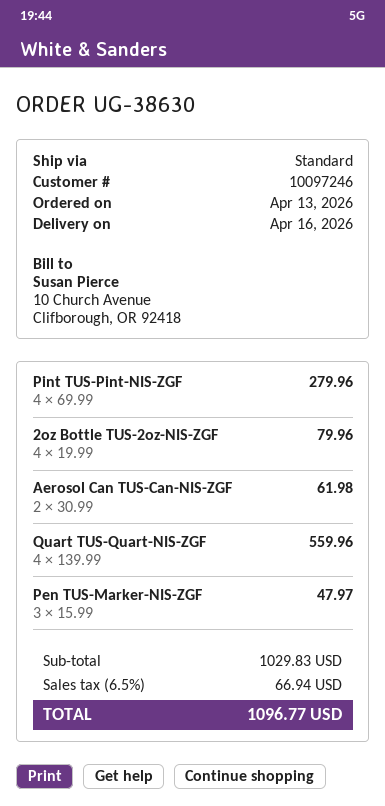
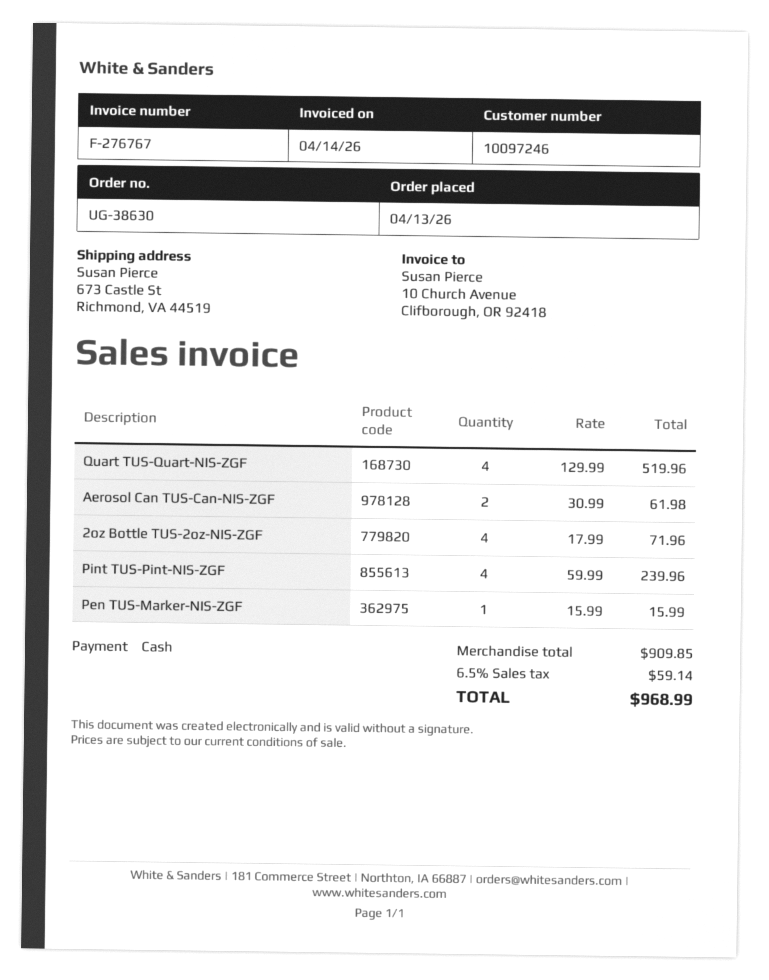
Pint TUS-Pint-NIS-ZGF: 4 x 69.99 = 279.96 -> 4 x 59.99 = 239.96
2oz Bottle TUS-2oz-NIS-ZGF: 4 x 19.99 = 79.96 -> 4 x 17.99 = 71.96
Quart TUS-Quart-NIS-ZGF: 4 x 139.99 = 559.96 -> 4 x 129.99 = 519.96
Pen TUS-Marker-NIS-ZGF: 3 x 15.99 = 47.97 -> 1 x 15.99 = 15.99
subtotal: 1029.83 -> 909.85
tax: 6.5% = 66.94 -> 6.5% = 59.14
total: 1096.77 -> 968.99

